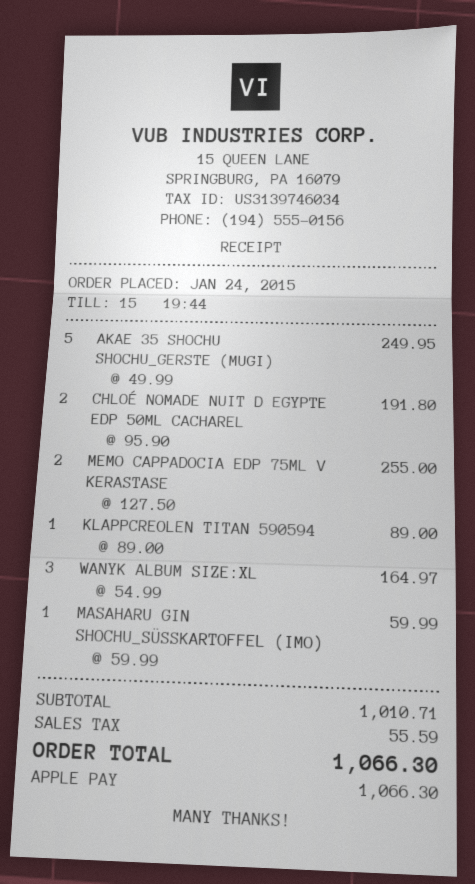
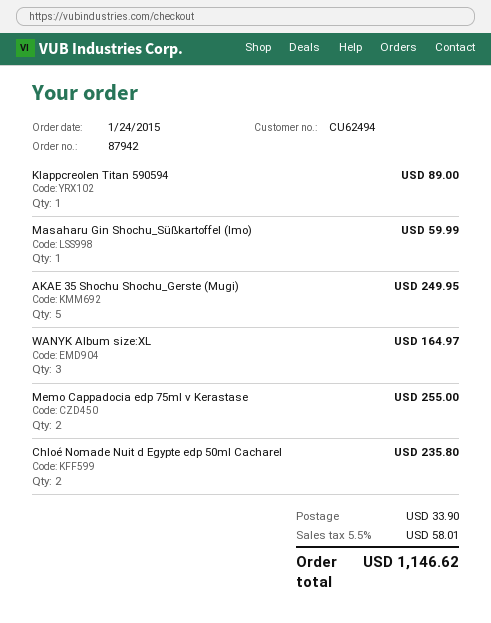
CHLOÉ NOMADE NUIT D EGYPTE EDP 50ML CACHAREL: 2 for 191.80 -> 2 for 235.80
shipping: none -> 33.90
tax: 55.59 -> 58.01
total: 1066.30 -> 1146.62

